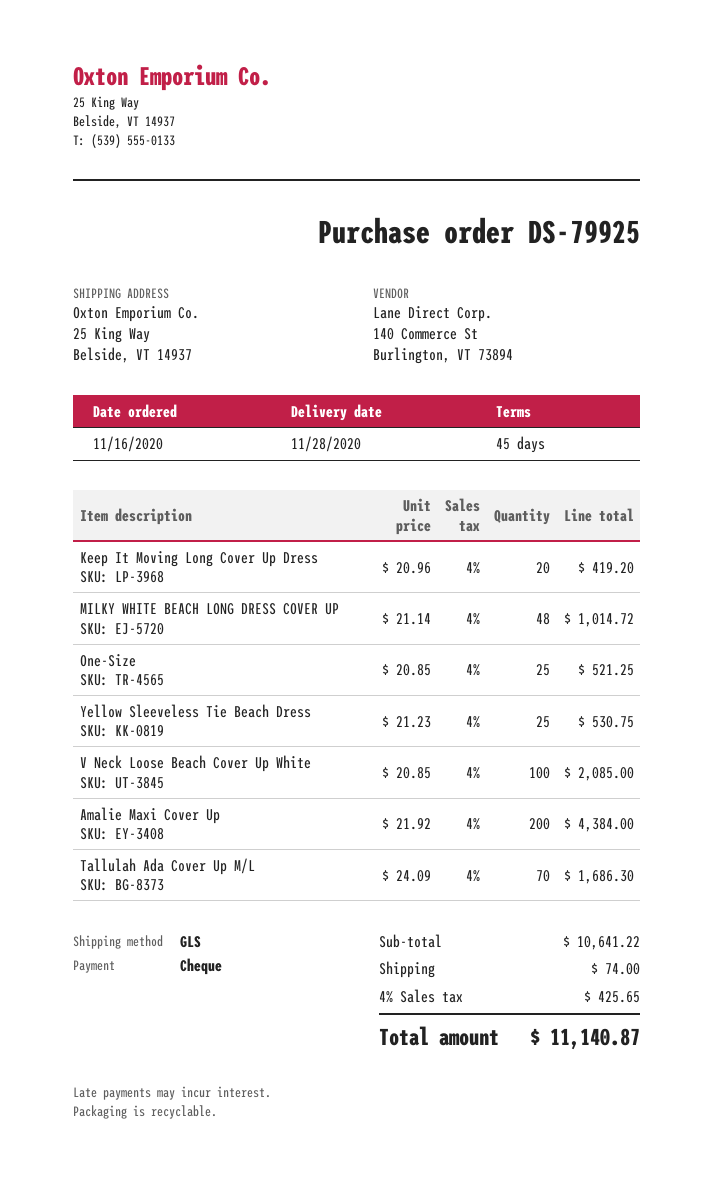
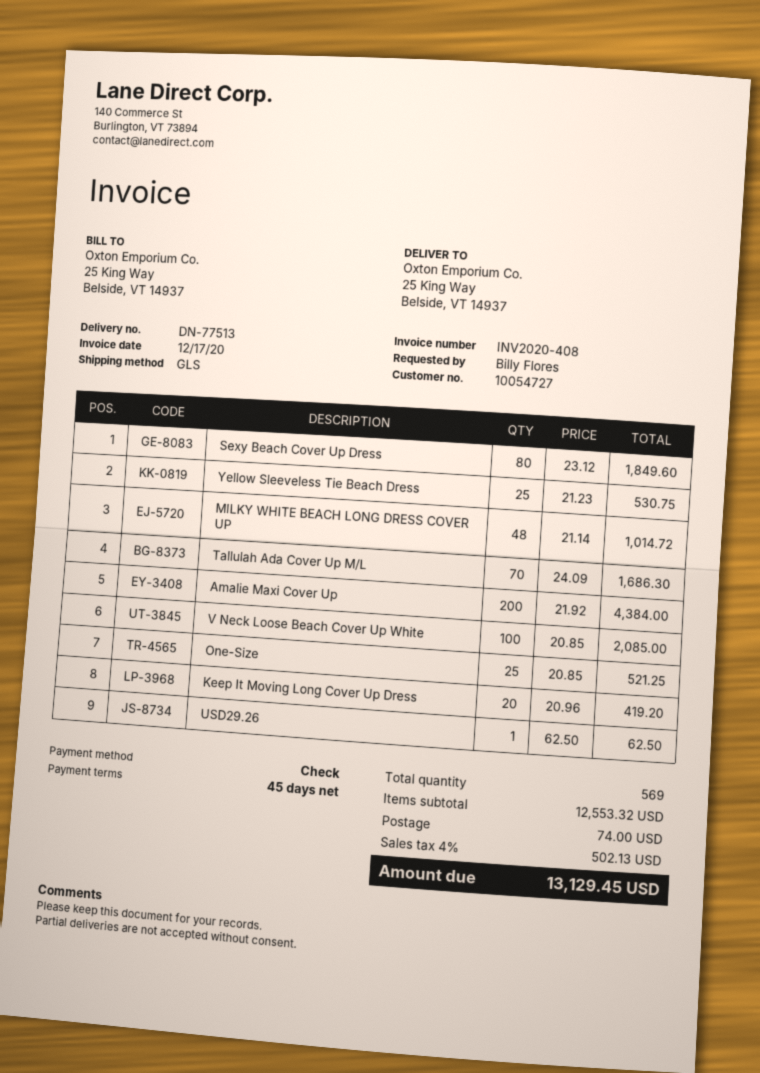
Sexy Beach Cover Up Dress: none -> 80 x 23.12 = 1849.60
USD29.26: none -> 1 x 62.50 = 62.50
subtotal: 10641.22 -> 12553.32
tax: 4% = 425.65 -> 4% = 502.13
total: 11140.87 -> 13129.45

